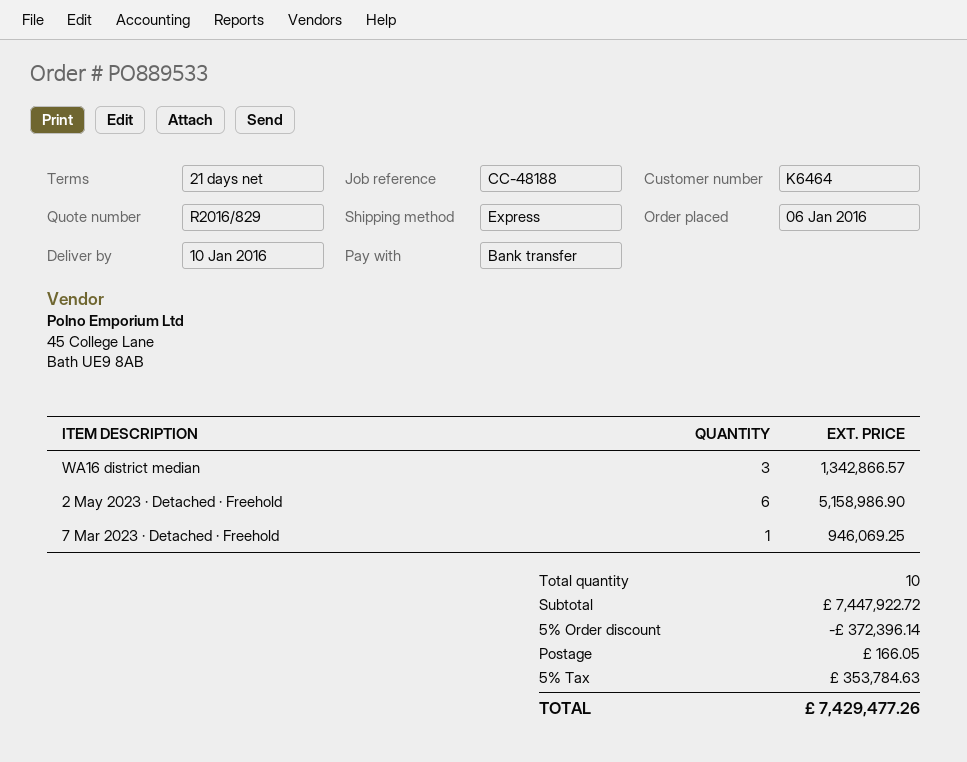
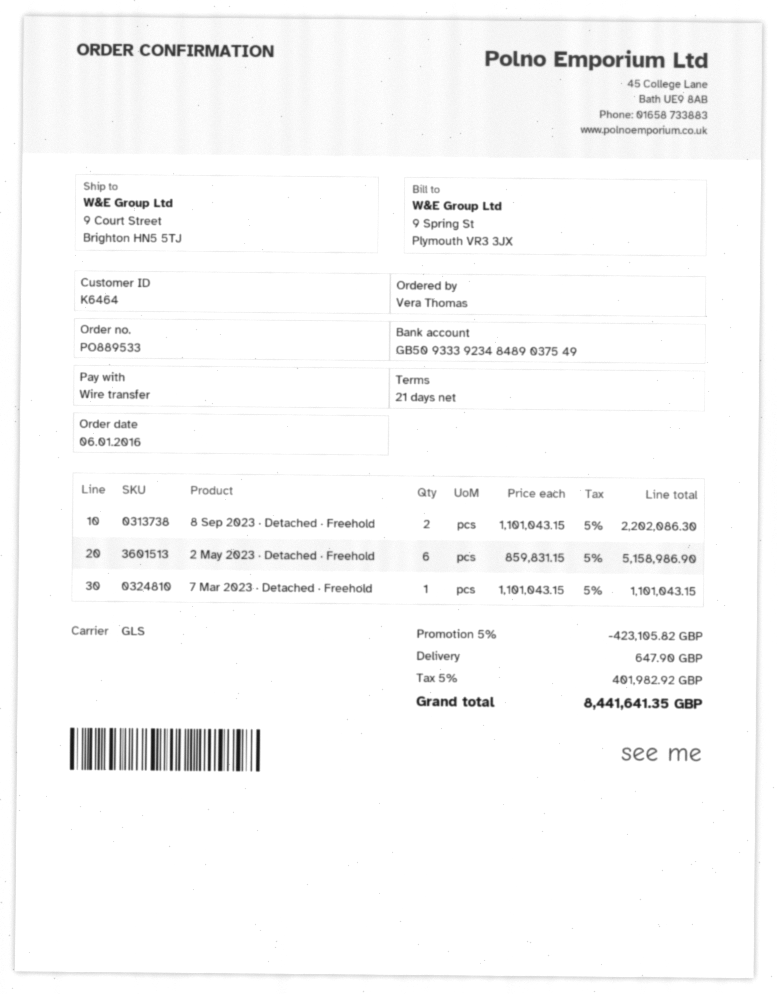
shipping method: express -> GLS
WA16 district median: 3 for 1342866.57 -> none
7 Mar 2023 · Detached · Freehold: 1 for 946069.25 -> 1 for 1101043.15
8 Sep 2023 · Detached · Freehold: none -> 2 for 2202086.30
discount: 5% = 372396.14 -> 5% = 423105.82
shipping: 166.05 -> 647.90
tax: 5% = 353784.63 -> 5% = 401982.92
total: 7429477.26 -> 8441641.35

